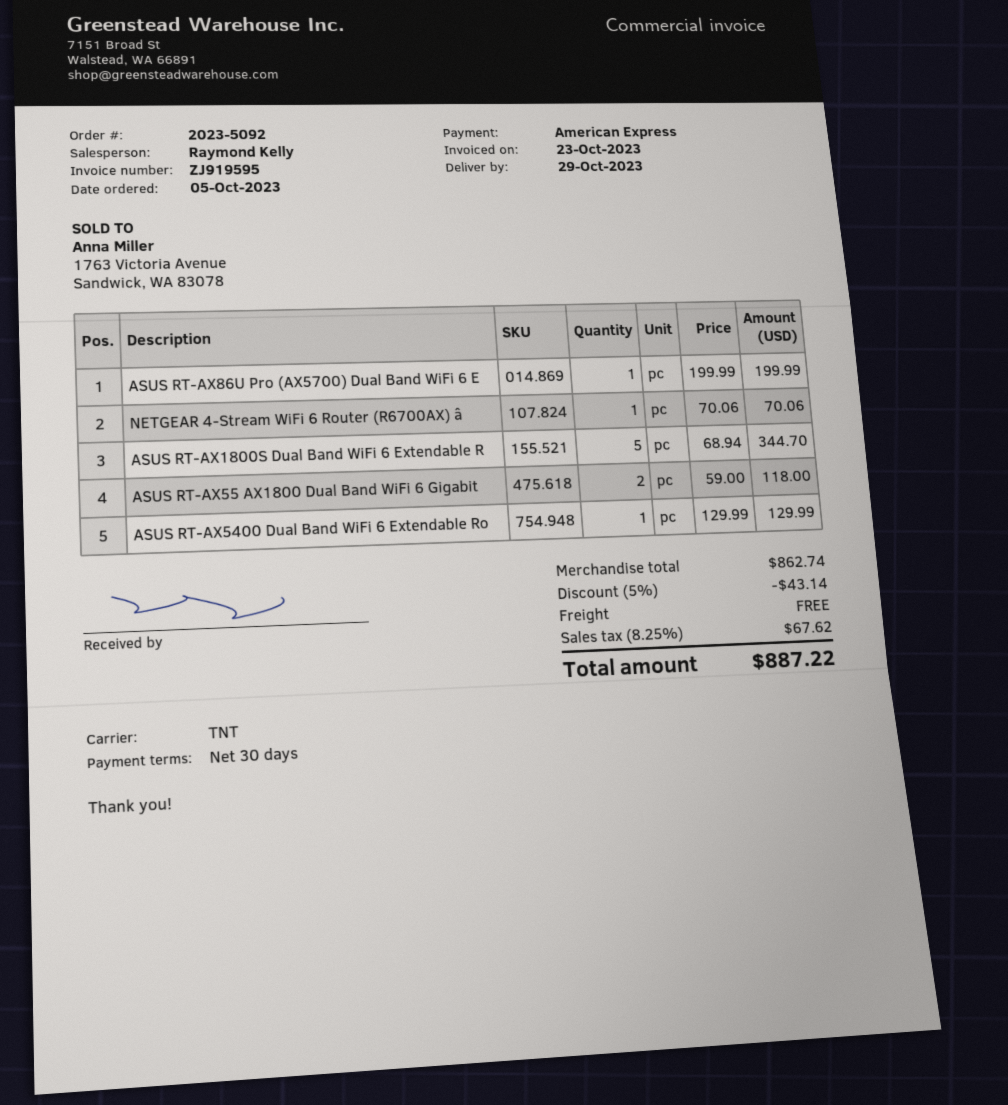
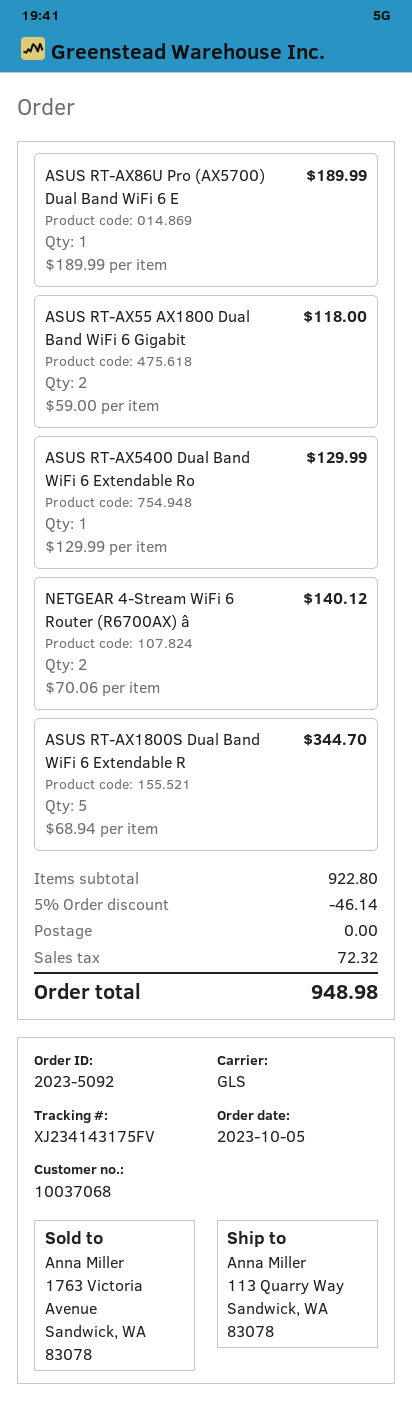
shipping method: TNT -> GLS
ASUS RT-AX86U Pro (AX5700) Dual Band WiFi 6 E: 1 x 199.99 = 199.99 -> 1 x 189.99 = 189.99
NETGEAR 4-Stream WiFi 6 Router (R6700AX) â: 1 x 70.06 = 70.06 -> 2 x 70.06 = 140.12
subtotal: 862.74 -> 922.80
discount: 5% = 43.14 -> 5% = 46.14
tax: 67.62 -> 72.32
total: 887.22 -> 948.98

